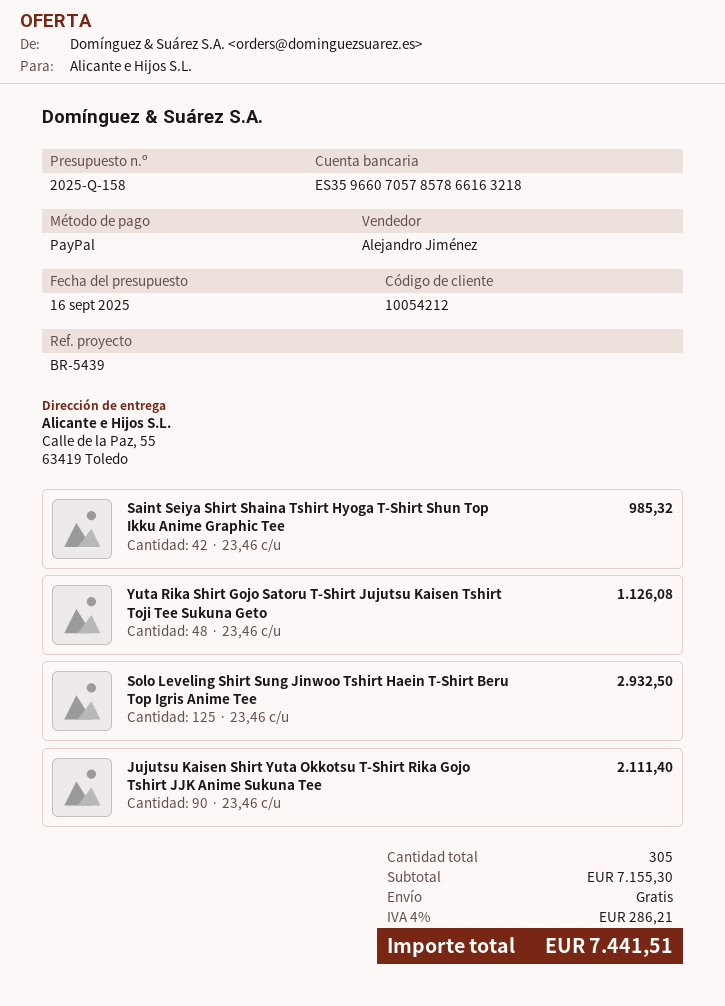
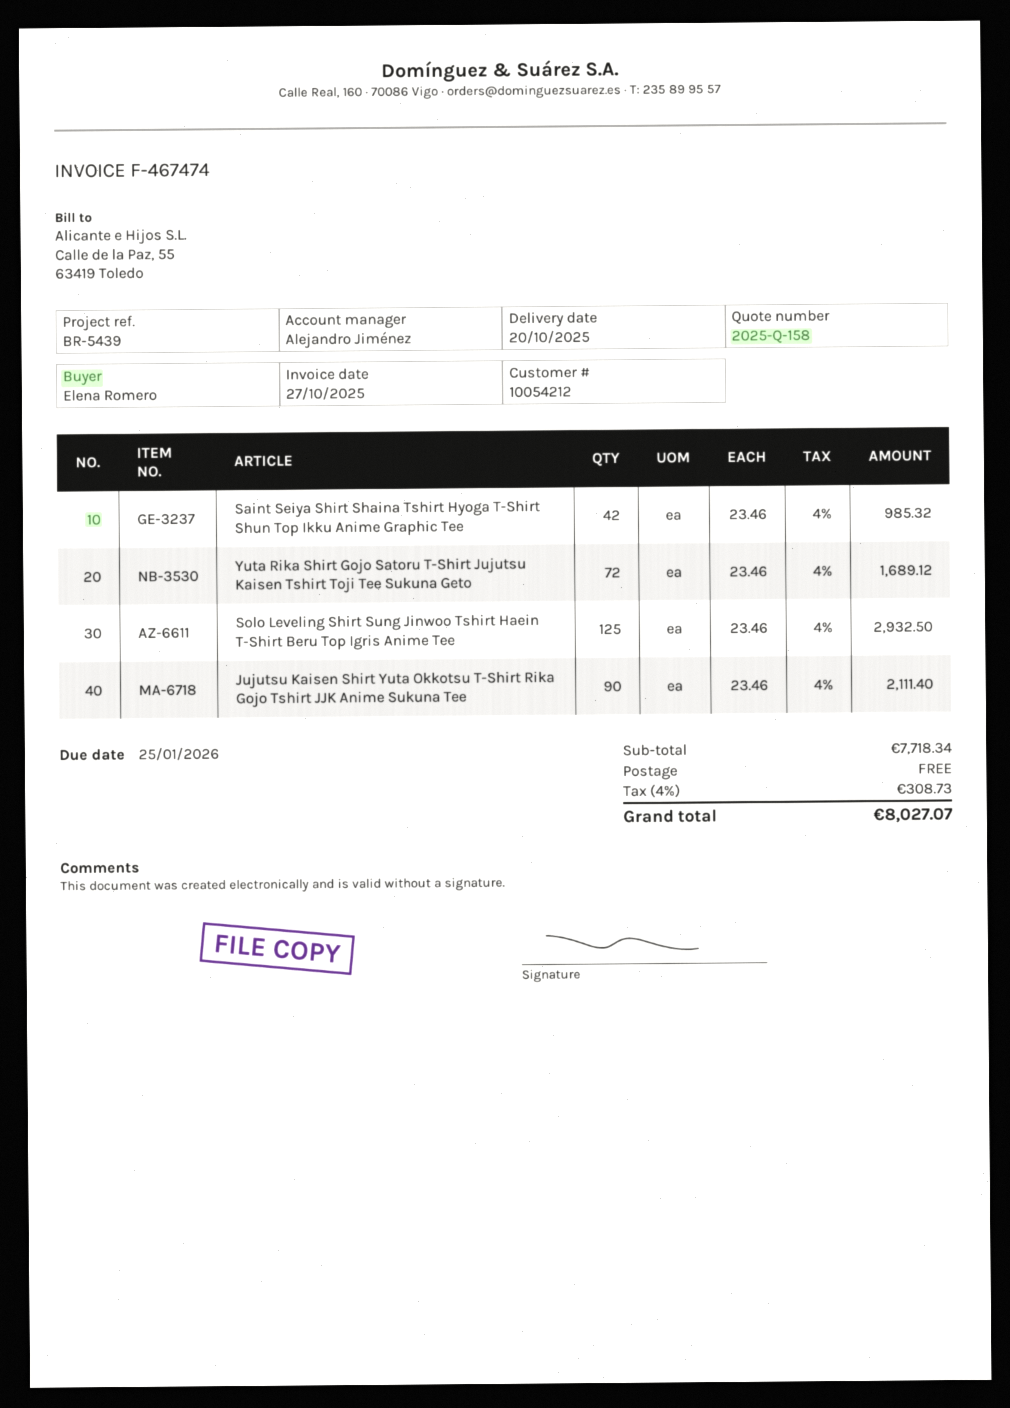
Yuta Rika Shirt Gojo Satoru T-Shirt Jujutsu Kaisen Tshirt Toji Tee Sukuna Geto: 48 x 23.46 = 1126.08 -> 72 x 23.46 = 1689.12
subtotal: 7155.30 -> 7718.34
tax: 4% = 286.21 -> 4% = 308.73
total: 7441.51 -> 8027.07

